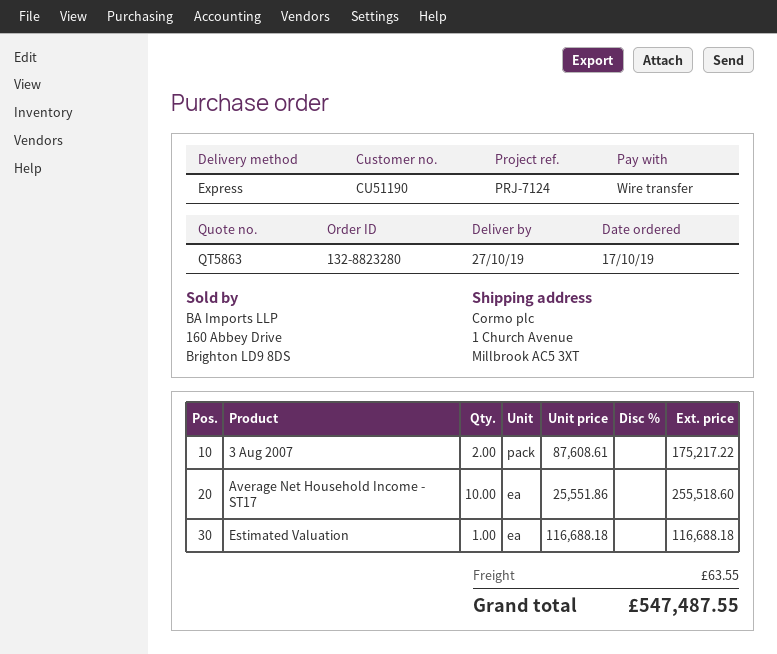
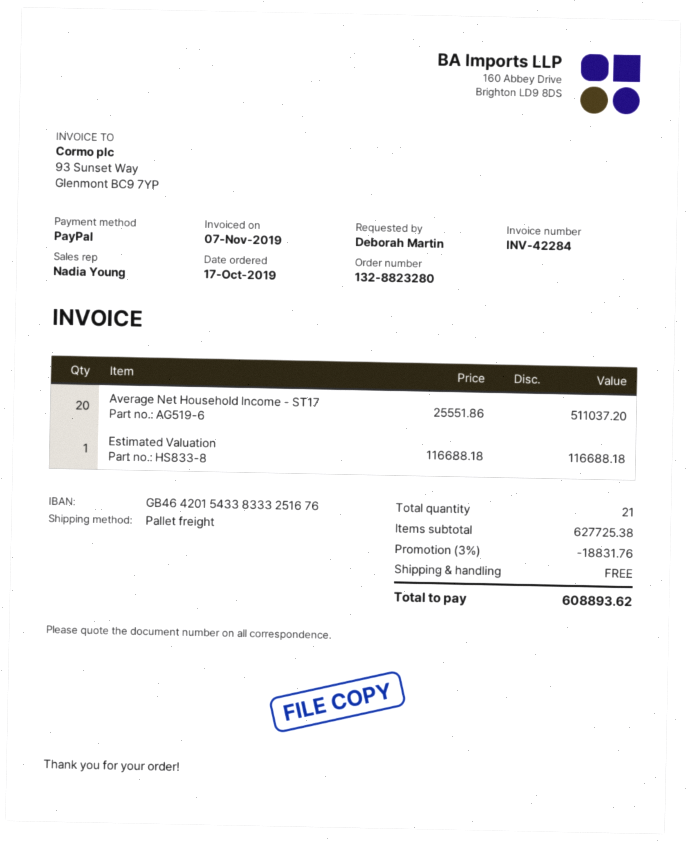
payment method: bank transfer -> PayPal
shipping method: express -> pallet freight
3 Aug 2007: 2 x 87608.61 = 175217.22 -> none
Average Net Household Income - ST17: 10 x 25551.86 = 255518.60 -> 20 x 25551.86 = 511037.20
discount: none -> 3% = 18831.76
shipping: 63.55 -> 0.00
total: 547487.55 -> 608893.62

